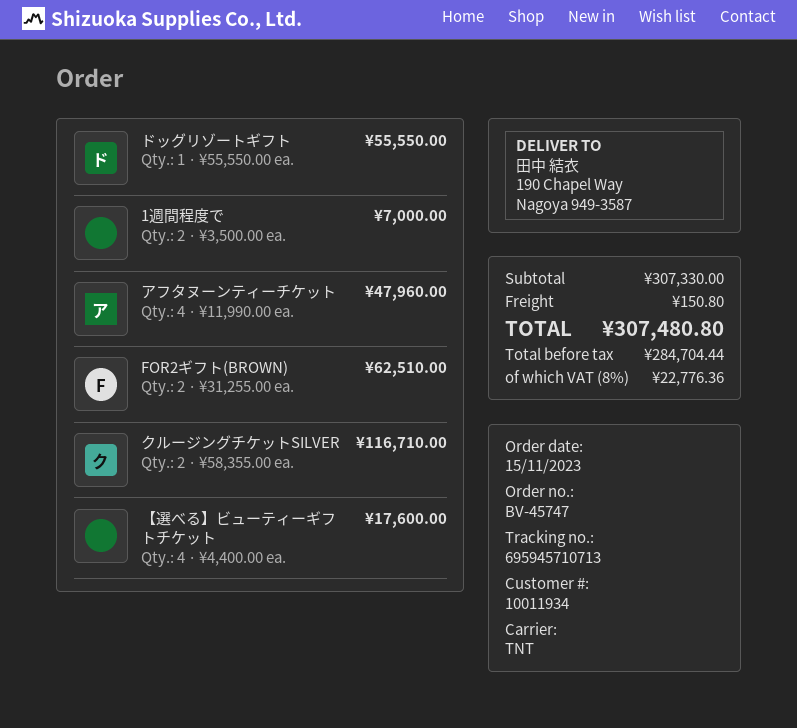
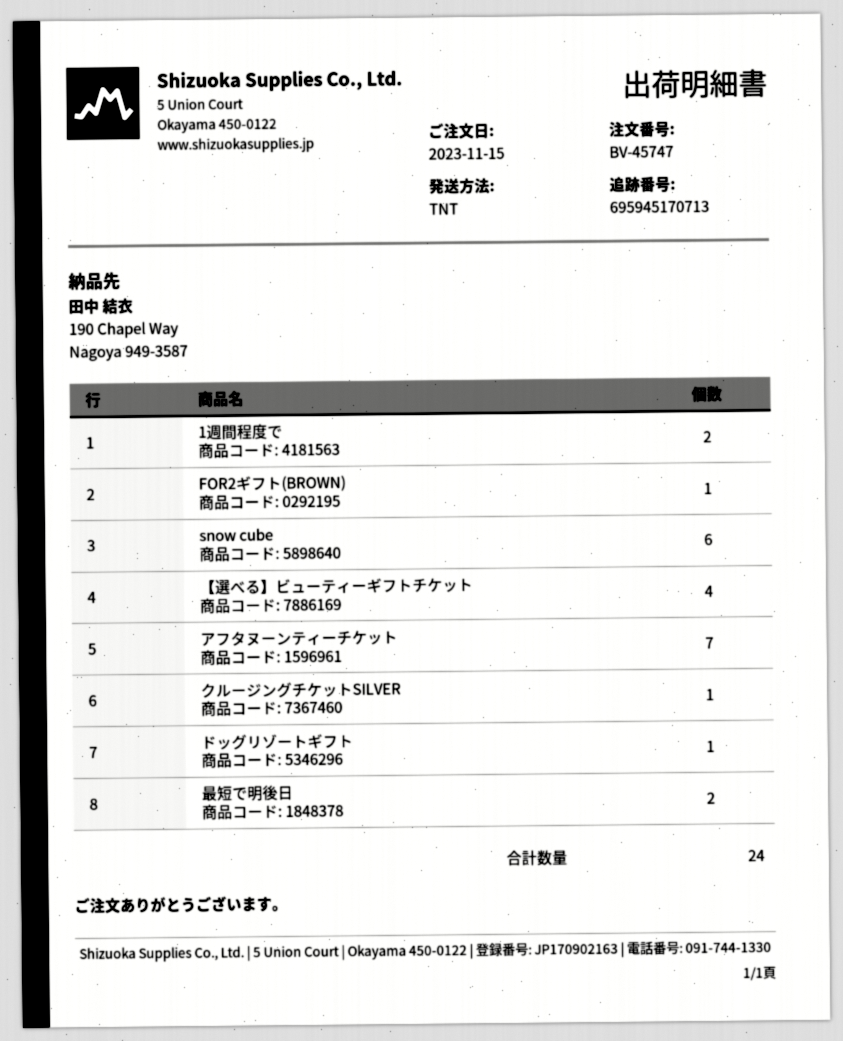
tracking number: 695945710713 -> 695945170713
アフタヌーンティーチケット: 4 -> 7
FOR2ギフト(BROWN): 2 -> 1
クルージングチケットSILVER: 2 -> 1
snow cube: none -> 6
最短で明後日: none -> 2

